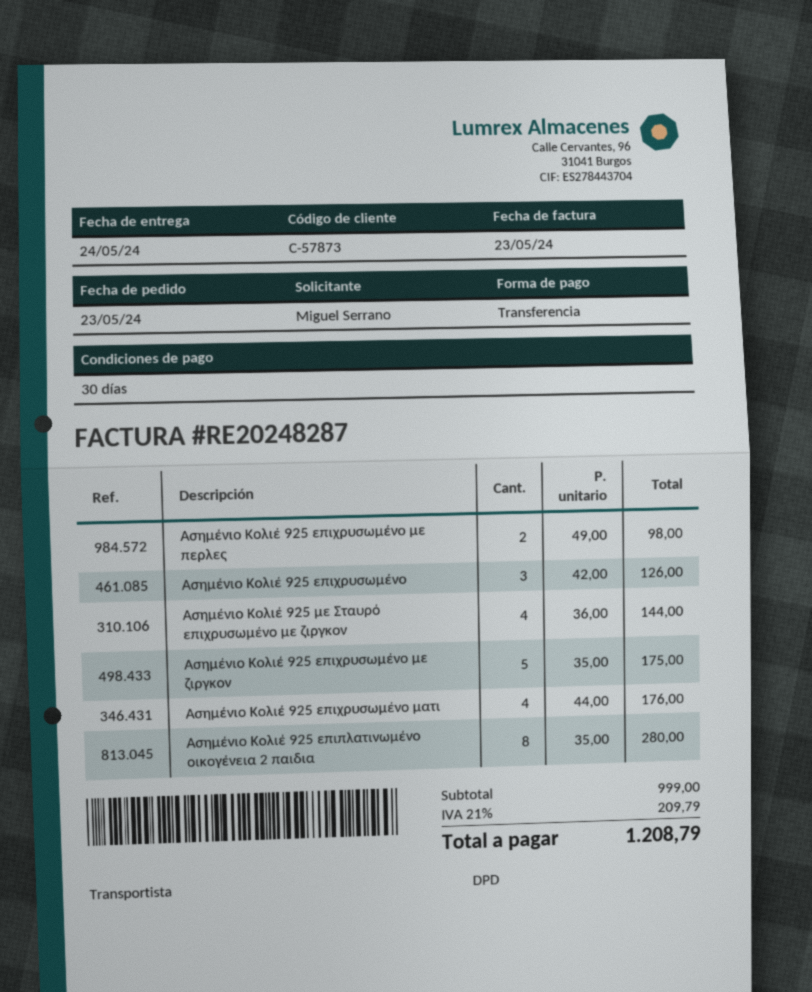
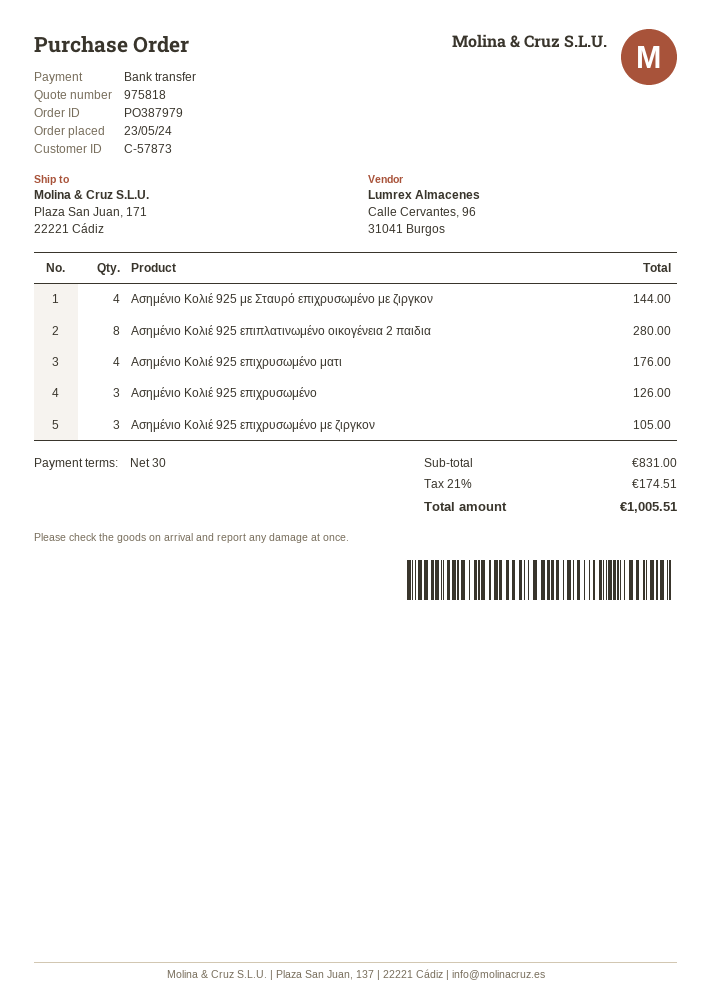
Ασημένιο Κολιέ 925 επιχρυσωμένο με περλες: 2 for 98.00 -> none
Ασημένιο Κολιέ 925 επιχρυσωμένο με ζιργκον: 5 for 175.00 -> 3 for 105.00
subtotal: 999.00 -> 831.00
tax: 21% = 209.79 -> 21% = 174.51
total: 1208.79 -> 1005.51

